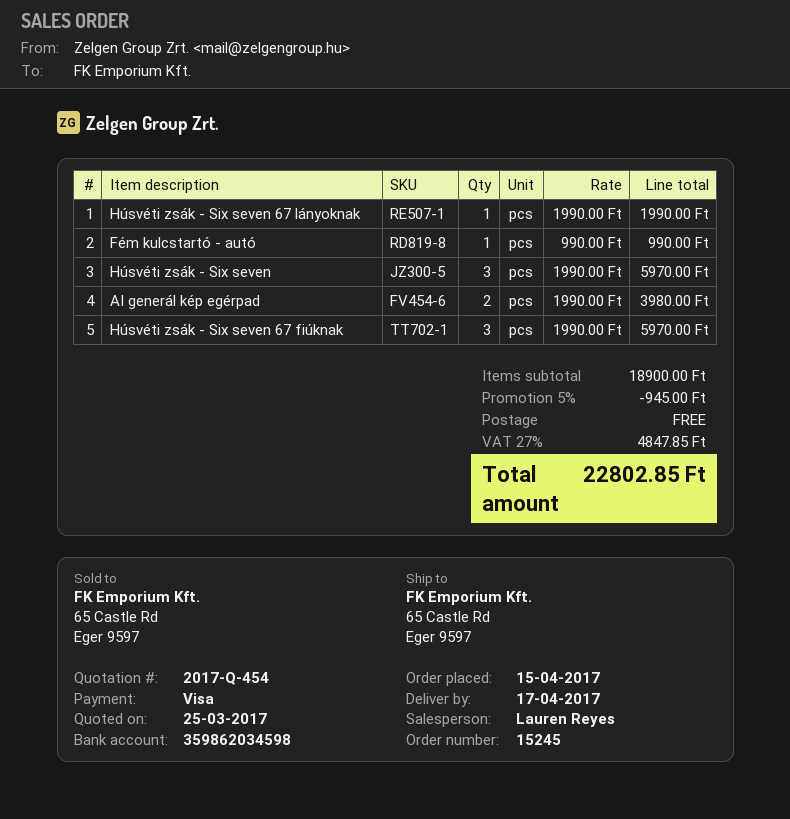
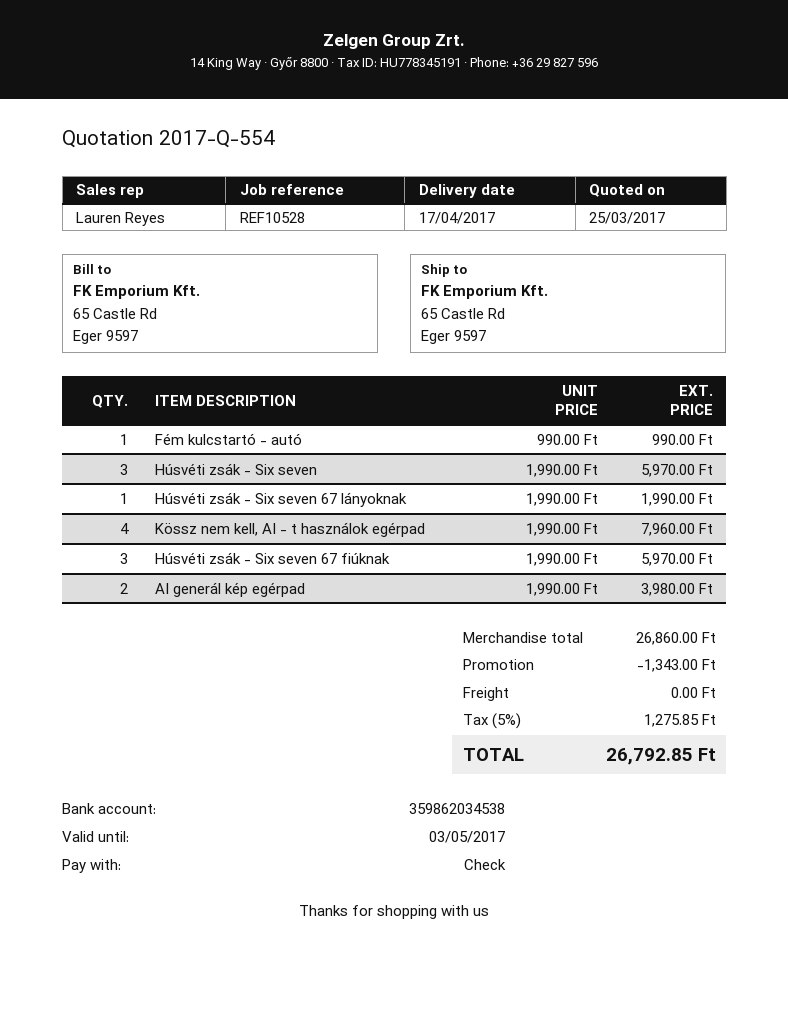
quote number: 2017-Q-454 -> 2017-Q-554
payment method: Visa -> cheque
bank account: 359862034598 -> 359862034538
Kössz nem kell, AI - t használok egérpad: none -> 4 x 1990.00 = 7960.00
subtotal: 18900.00 -> 26860.00
discount: 945.00 -> 1343.00
tax: 27% = 4847.85 -> 5% = 1275.85
total: 22802.85 -> 26792.85

